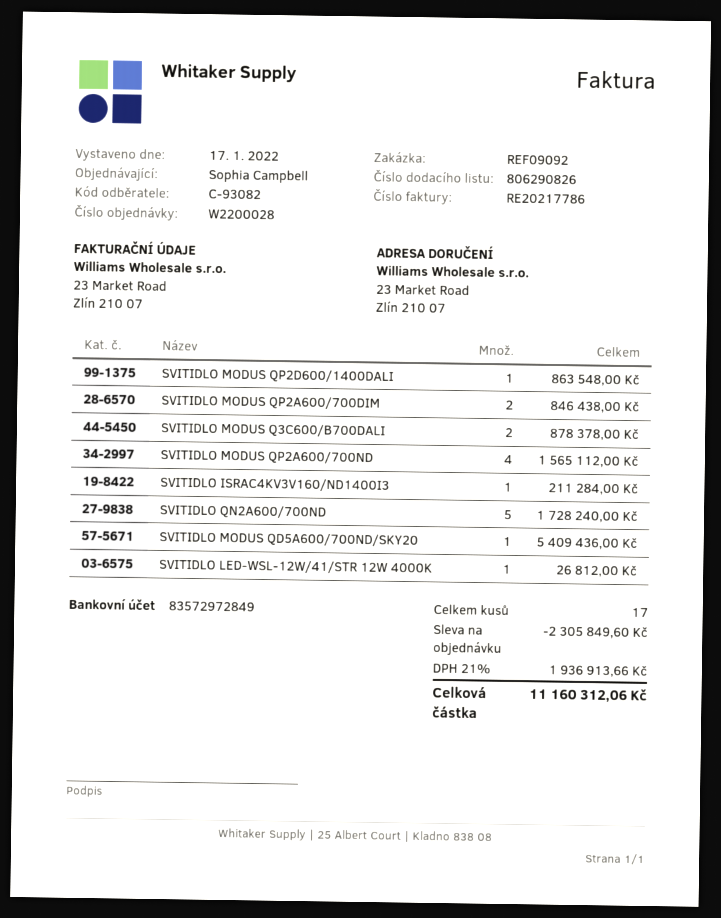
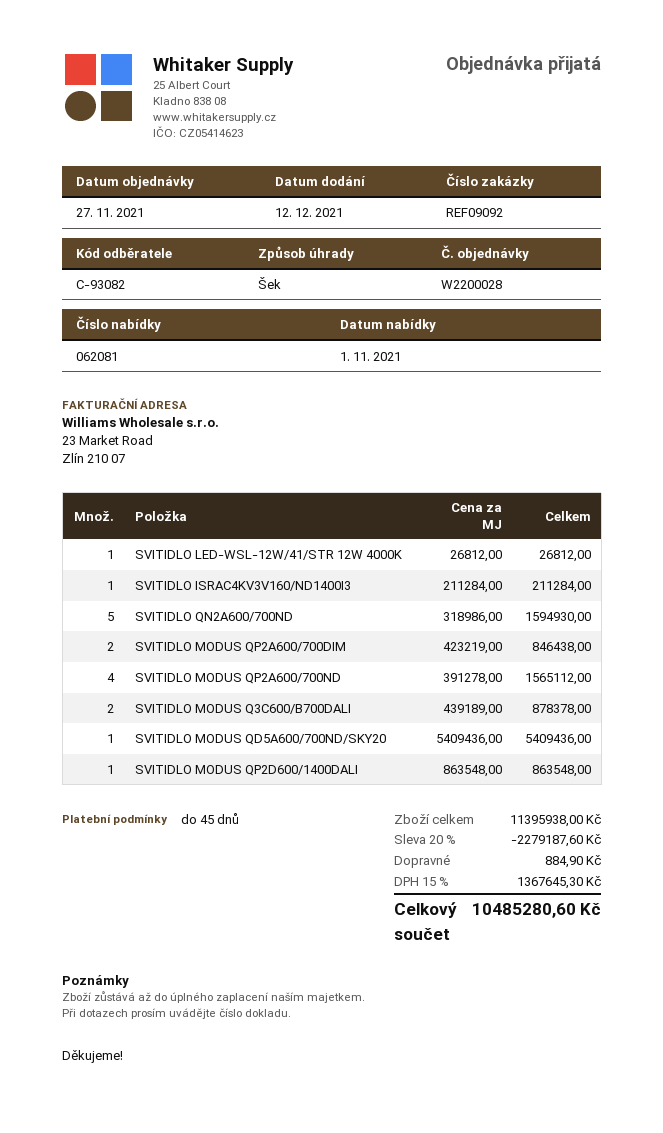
SVITIDLO QN2A600/700ND: 5 for 1728240.00 -> 5 for 1594930.00
discount: 2305849.60 -> 2279187.60
shipping: none -> 884.90
tax: 21% = 1936913.66 -> 15% = 1367645.30
total: 11160312.06 -> 10485280.60

